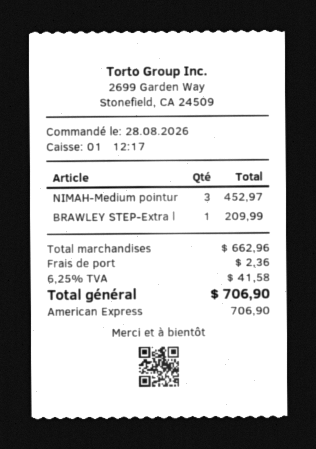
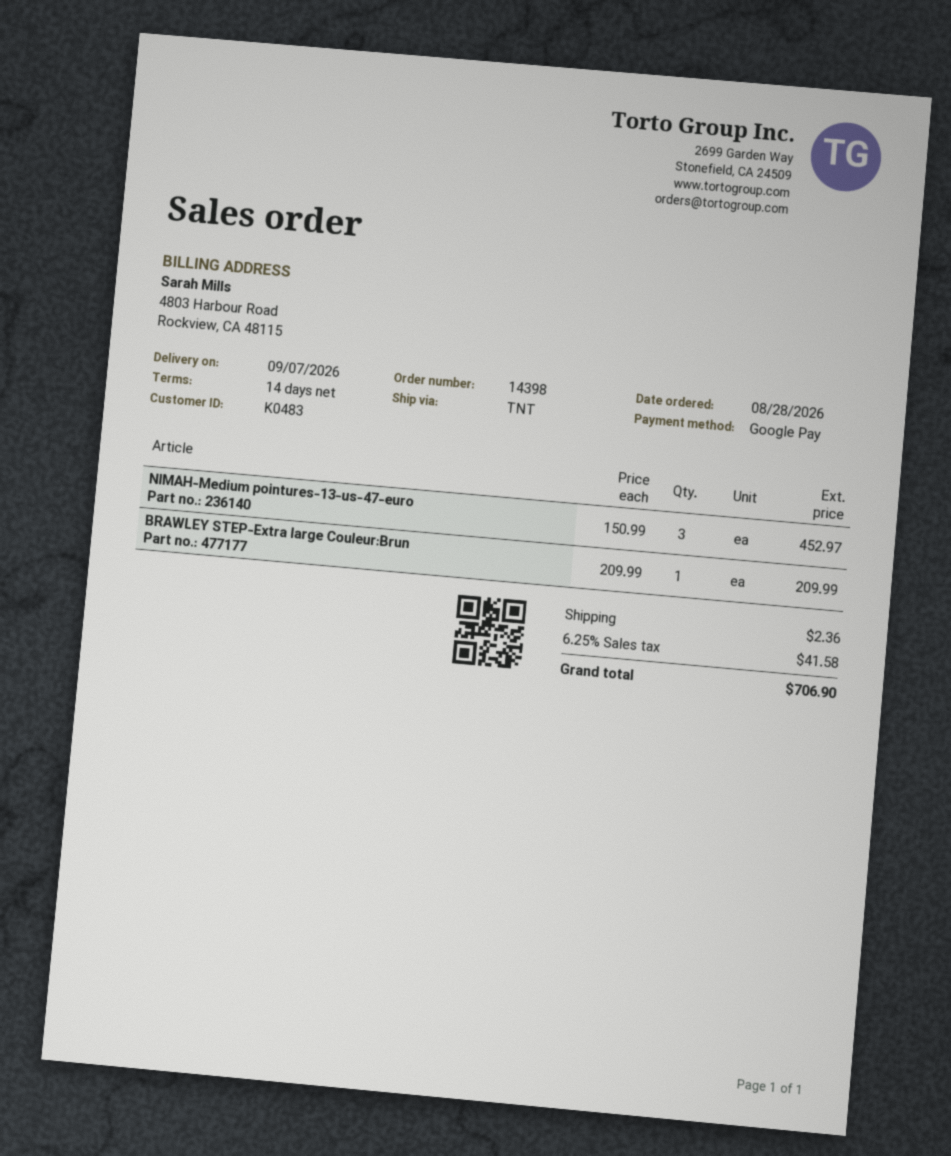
payment method: American Express -> Google Pay

